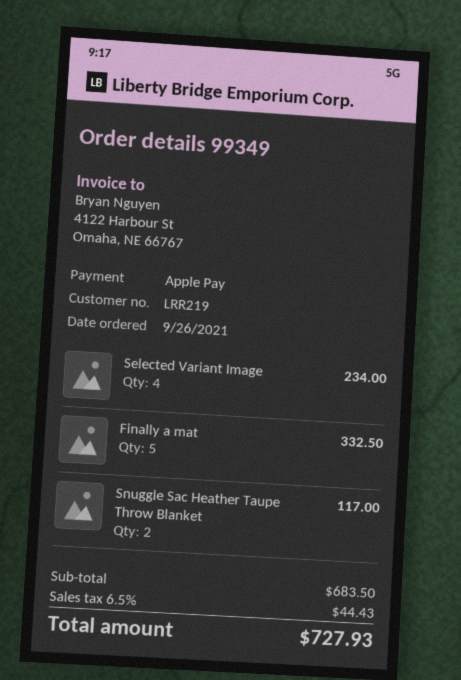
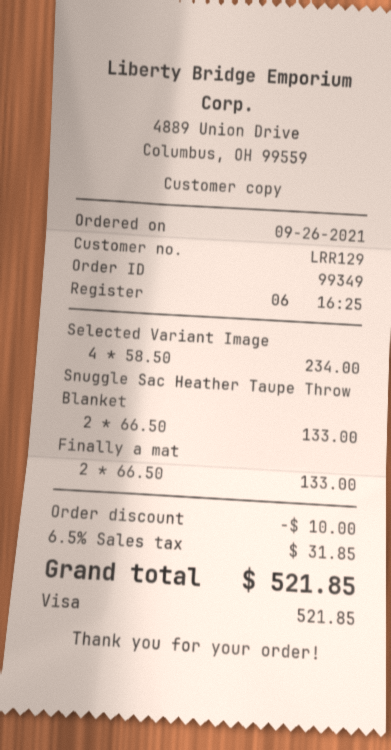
customer number: LRR219 -> LRR129
payment method: Apple Pay -> Visa
Finally a mat: 5 for 332.50 -> 2 for 133.00
Snuggle Sac Heather Taupe Throw Blanket: 2 for 117.00 -> 2 for 133.00
discount: none -> 10.00
tax: 6.5% = 44.43 -> 6.5% = 31.85
total: 727.93 -> 521.85

